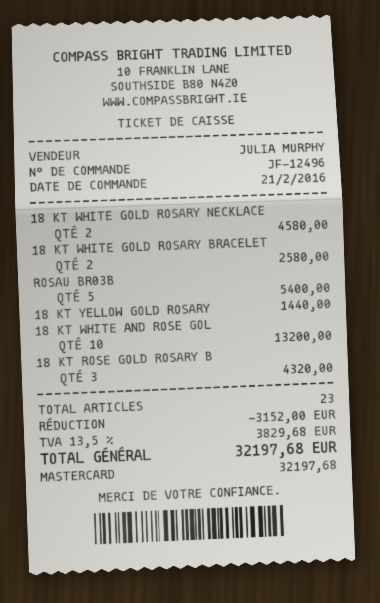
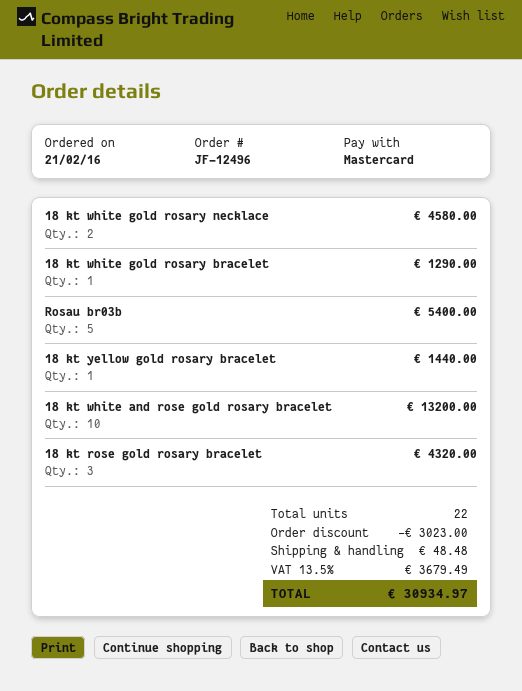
18 KT WHITE GOLD ROSARY BRACELET: 2 for 2580.00 -> 1 for 1290.00
total quantity: 23 -> 22
discount: 3152.00 -> 3023.00
shipping: none -> 48.48
tax: 13.5% = 3829.68 -> 13.5% = 3679.49
total: 32197.68 -> 30934.97

